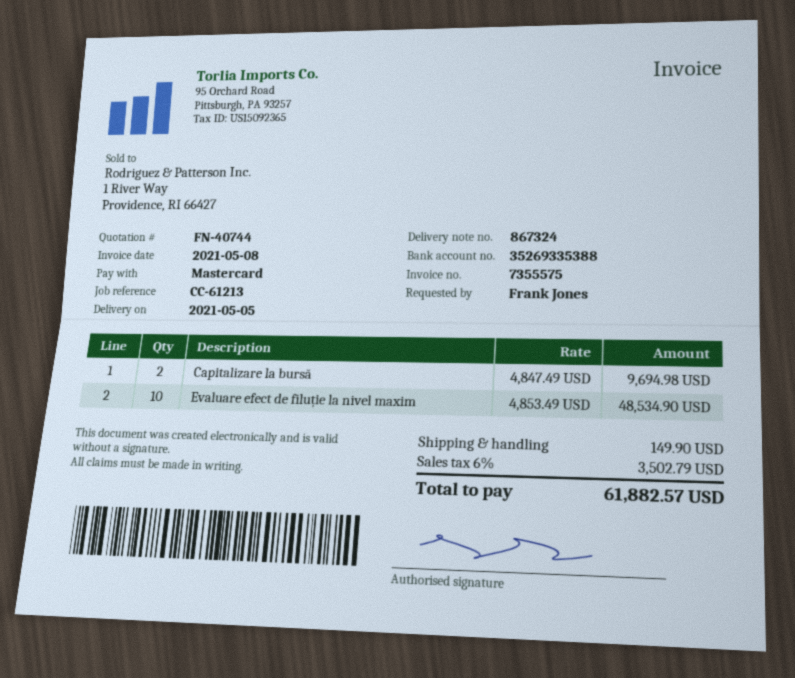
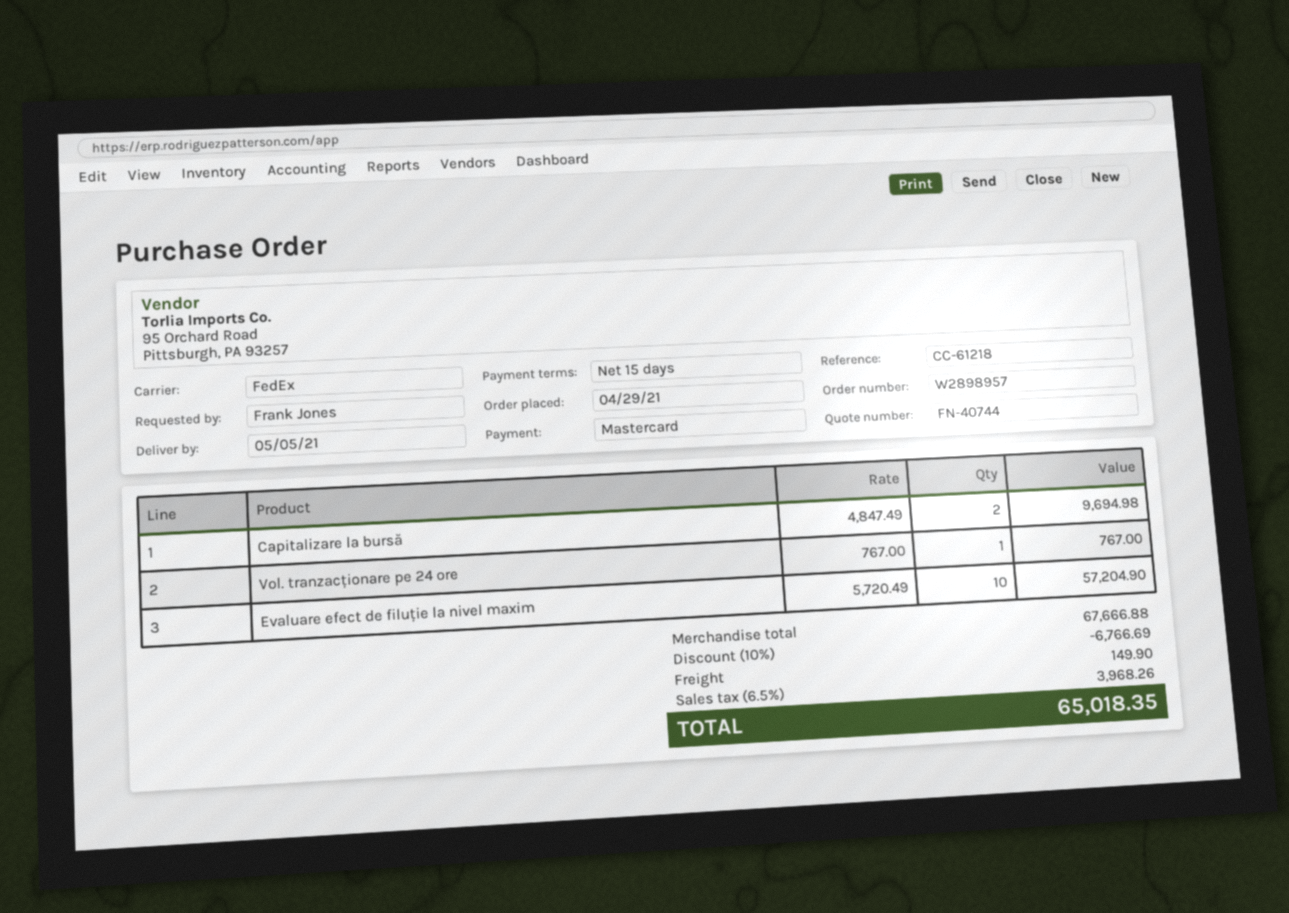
reference: CC-61213 -> CC-61218
Evaluare efect de filuție la nivel maxim: 10 x 4853.49 = 48534.90 -> 10 x 5720.49 = 57204.90
Vol. tranzacționare pe 24 ore: none -> 1 x 767.00 = 767.00
discount: none -> 10% = 6766.69
tax: 6% = 3502.79 -> 6.5% = 3968.26
total: 61882.57 -> 65018.35

